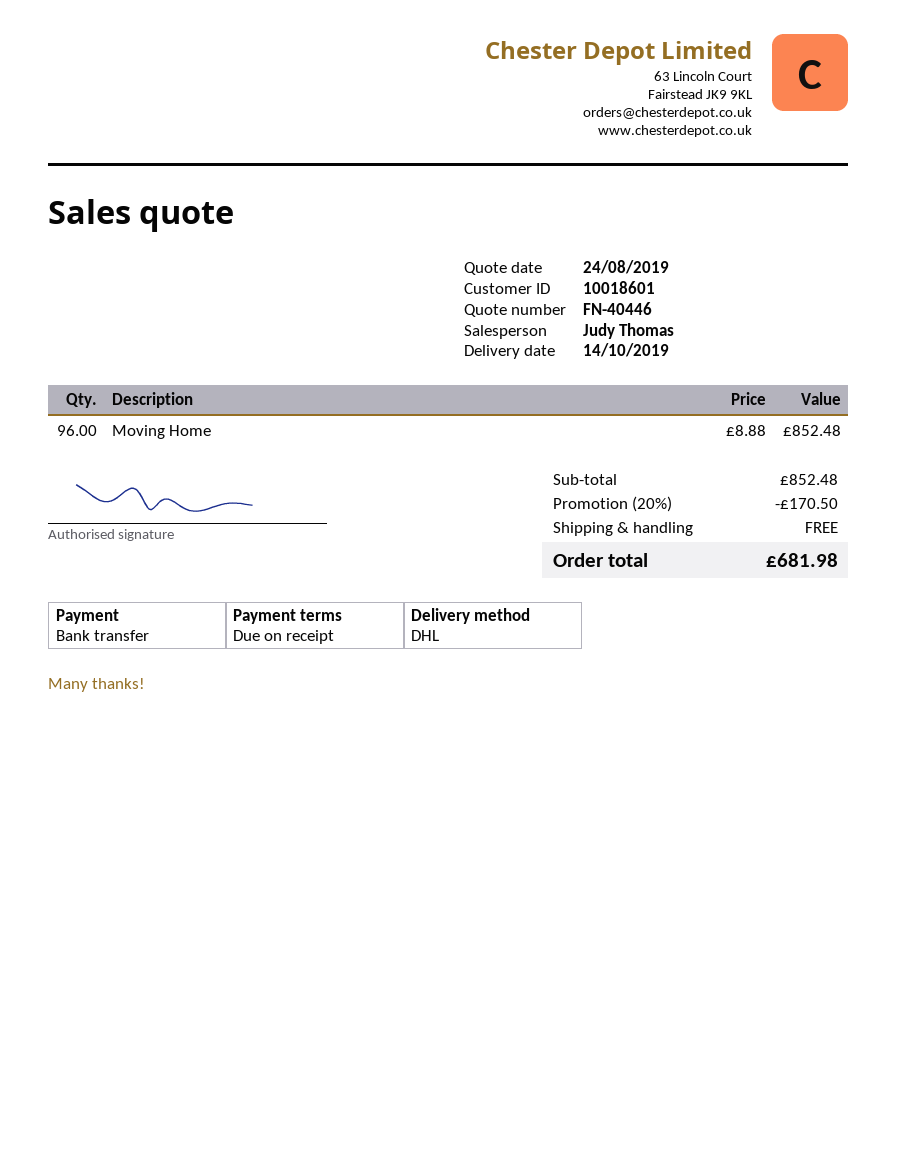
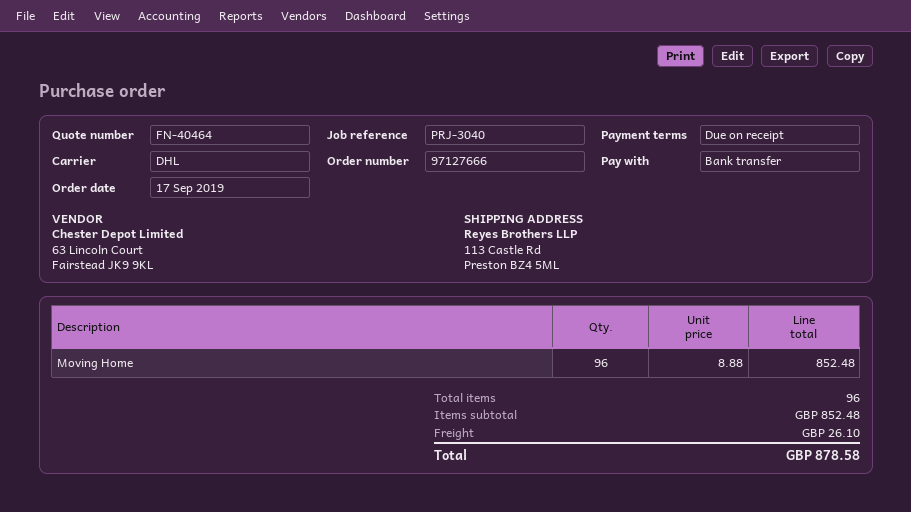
quote number: FN-40446 -> FN-40464
discount: 20% = 170.50 -> none
shipping: 0.00 -> 26.10
total: 681.98 -> 878.58

